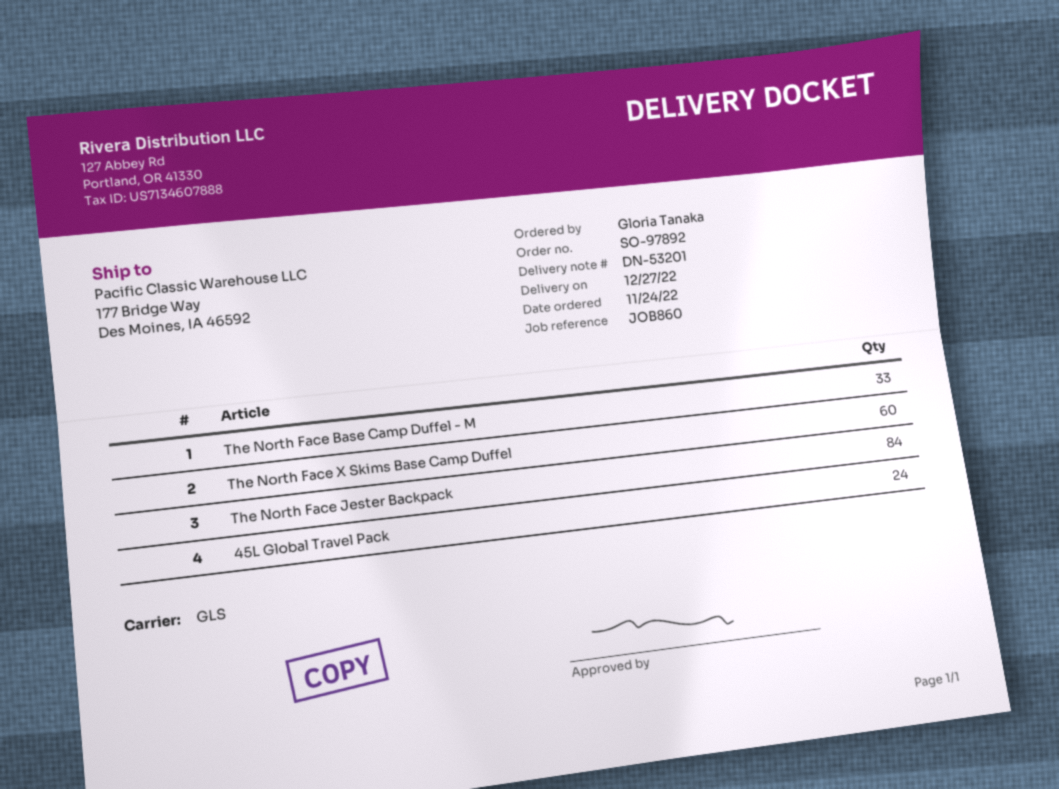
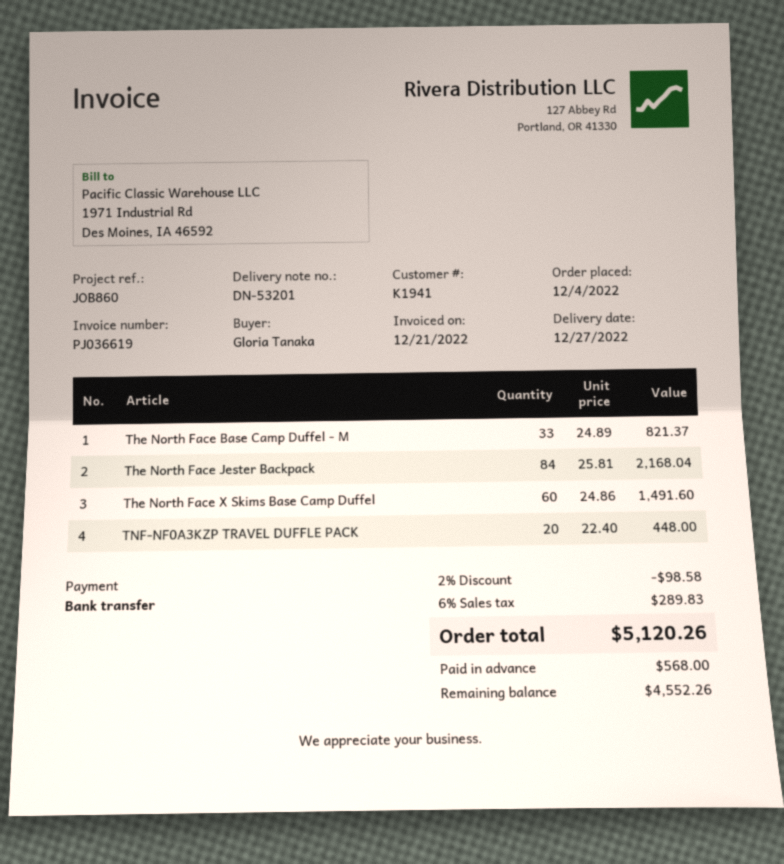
order date: 2022-11-24 -> 2022-12-04
45L Global Travel Pack: 24 -> none
TNF-NF0A3KZP TRAVEL DUFFLE PACK: none -> 20

